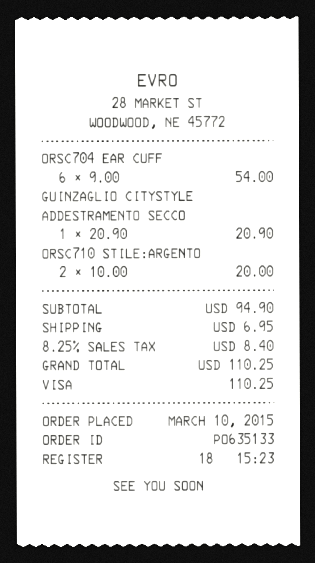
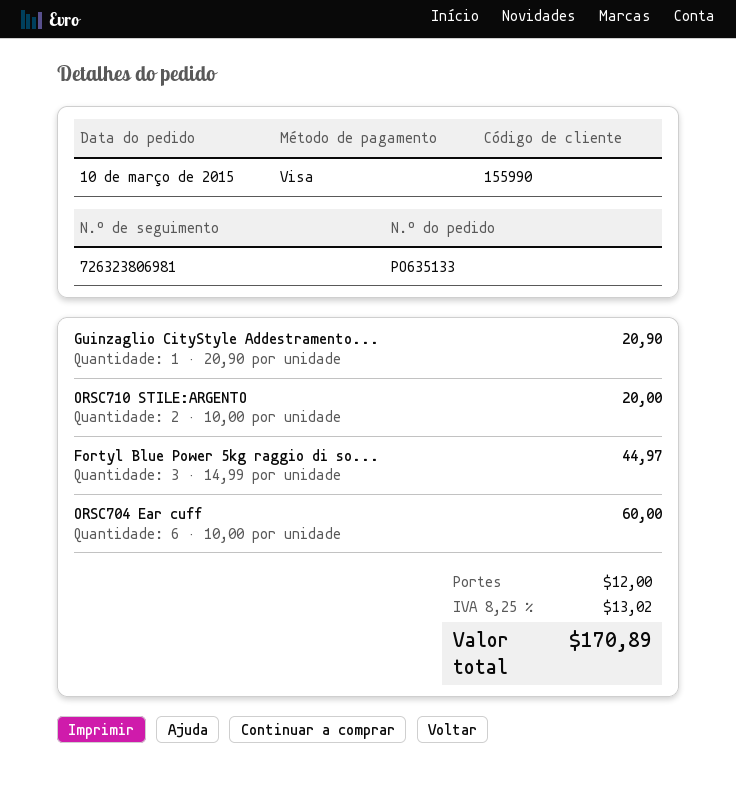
ORSC704 EAR CUFF: 6 x 9.00 = 54.00 -> 6 x 10.00 = 60.00
Fortyl Blue Power 5kg raggio di so...: none -> 3 x 14.99 = 44.97
shipping: 6.95 -> 12.00
tax: 8.25% = 8.40 -> 8.25% = 13.02
total: 110.25 -> 170.89

